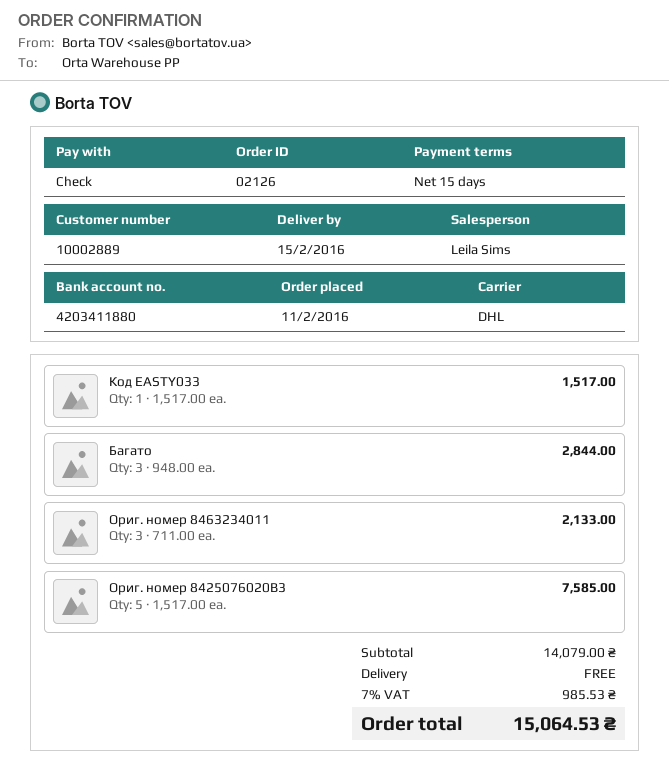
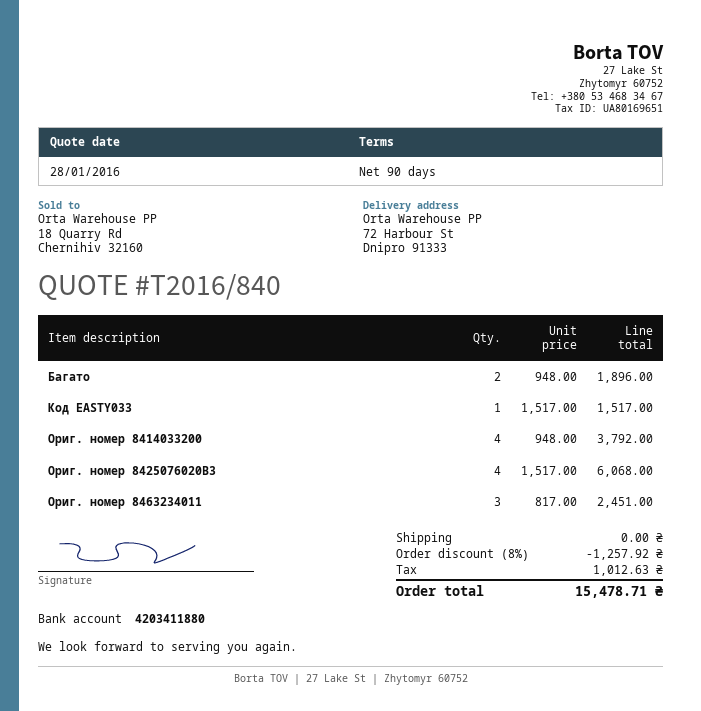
payment terms: 15 days -> 90 days
Багато: 3 x 948.00 = 2844.00 -> 2 x 948.00 = 1896.00
Ориг. номер 8463234011: 3 x 711.00 = 2133.00 -> 3 x 817.00 = 2451.00
Ориг. номер 8425076020B3: 5 x 1517.00 = 7585.00 -> 4 x 1517.00 = 6068.00
Ориг. номер 8414033200: none -> 4 x 948.00 = 3792.00
discount: none -> 8% = 1257.92
tax: 985.53 -> 1012.63
total: 15064.53 -> 15478.71

